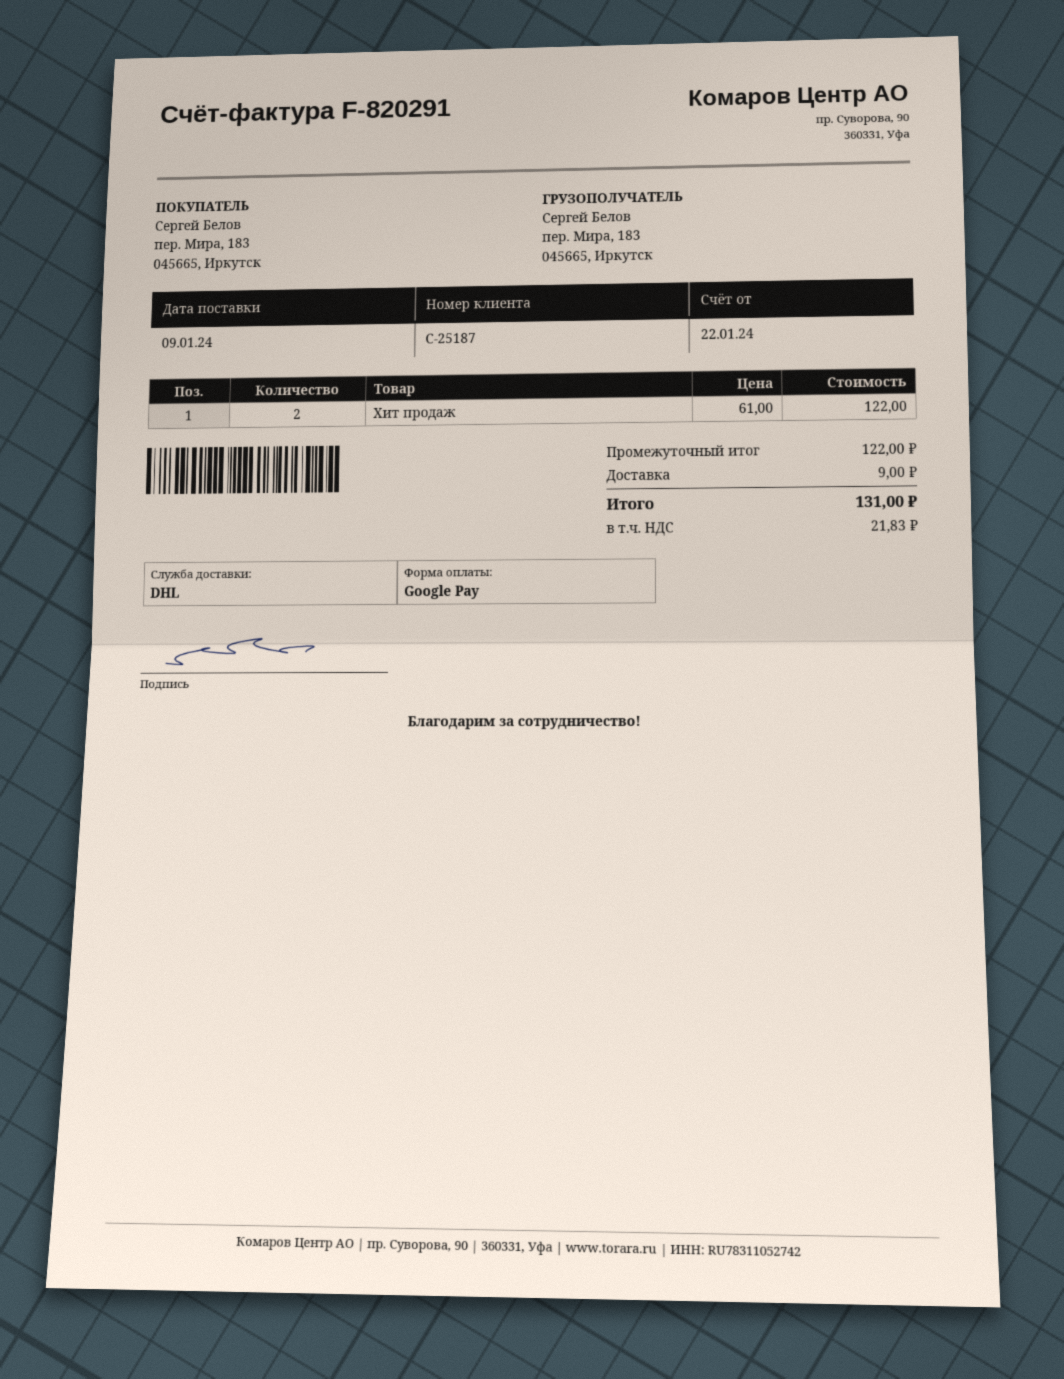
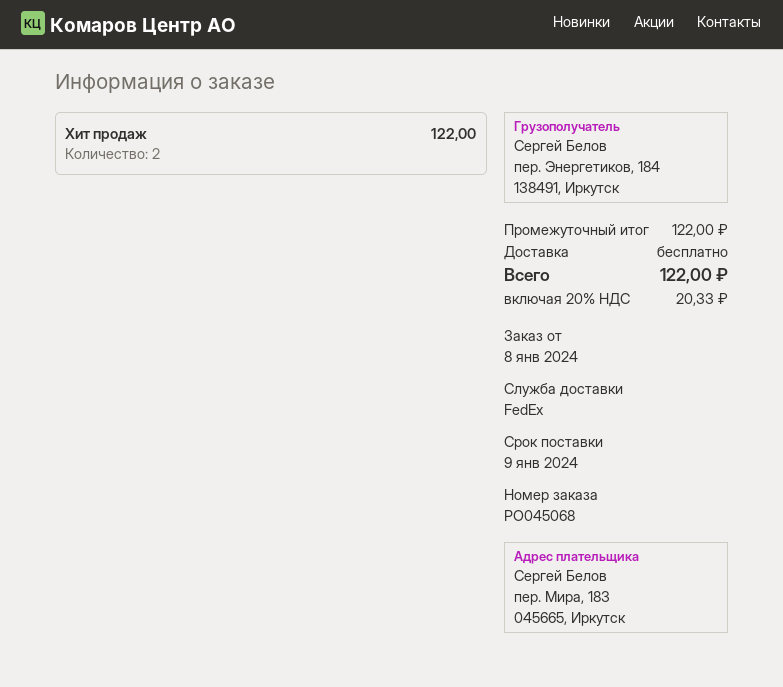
shipping method: DHL -> FedEx
ship to: пер. Мира, 183, 045665, Иркутск -> пер. Энергетиков, 184, 138491, Иркутск
shipping: 9.00 -> 0.00
tax: 21.83 -> 20.33
total: 131.00 -> 122.00

